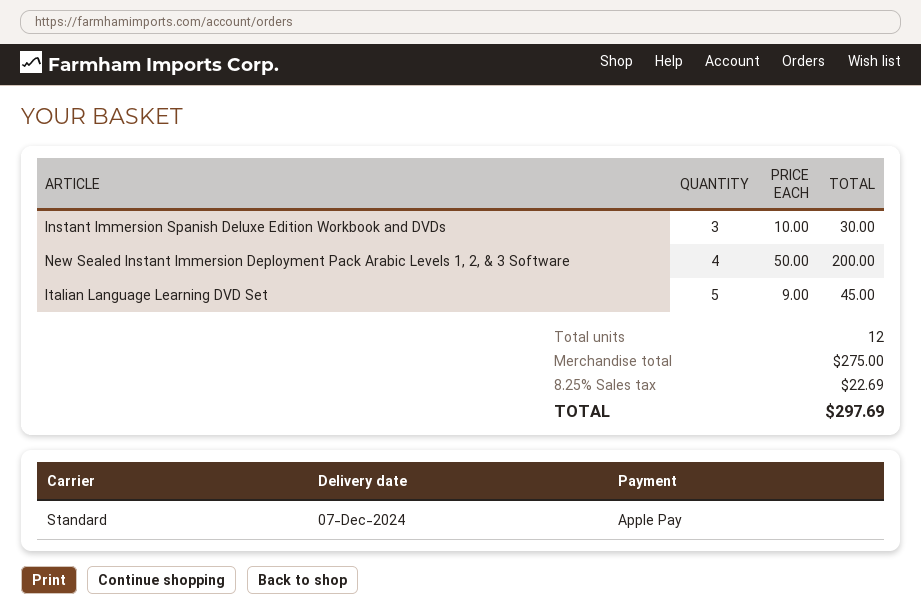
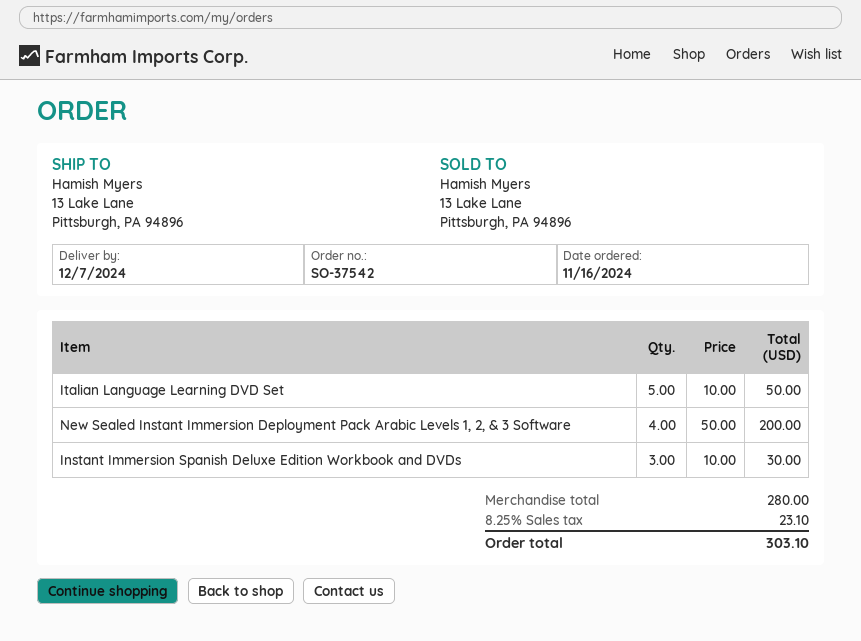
Italian Language Learning DVD Set: 5 x 9.00 = 45.00 -> 5 x 10.00 = 50.00
subtotal: 275.00 -> 280.00
tax: 8.25% = 22.69 -> 8.25% = 23.10
total: 297.69 -> 303.10

